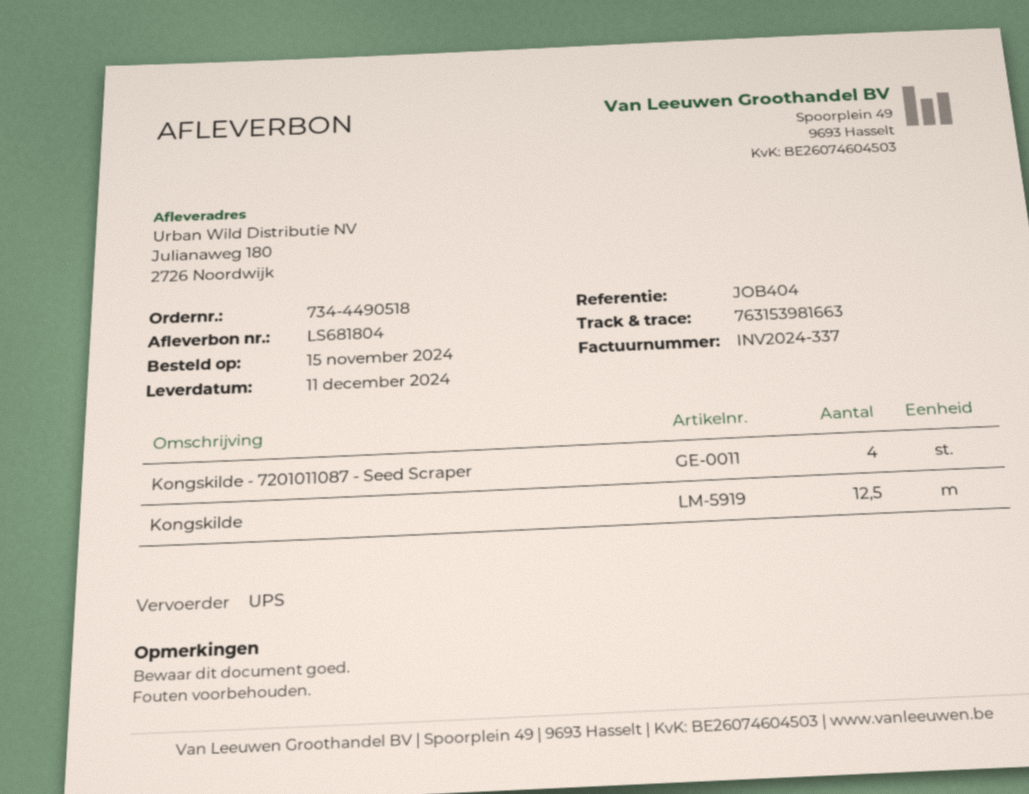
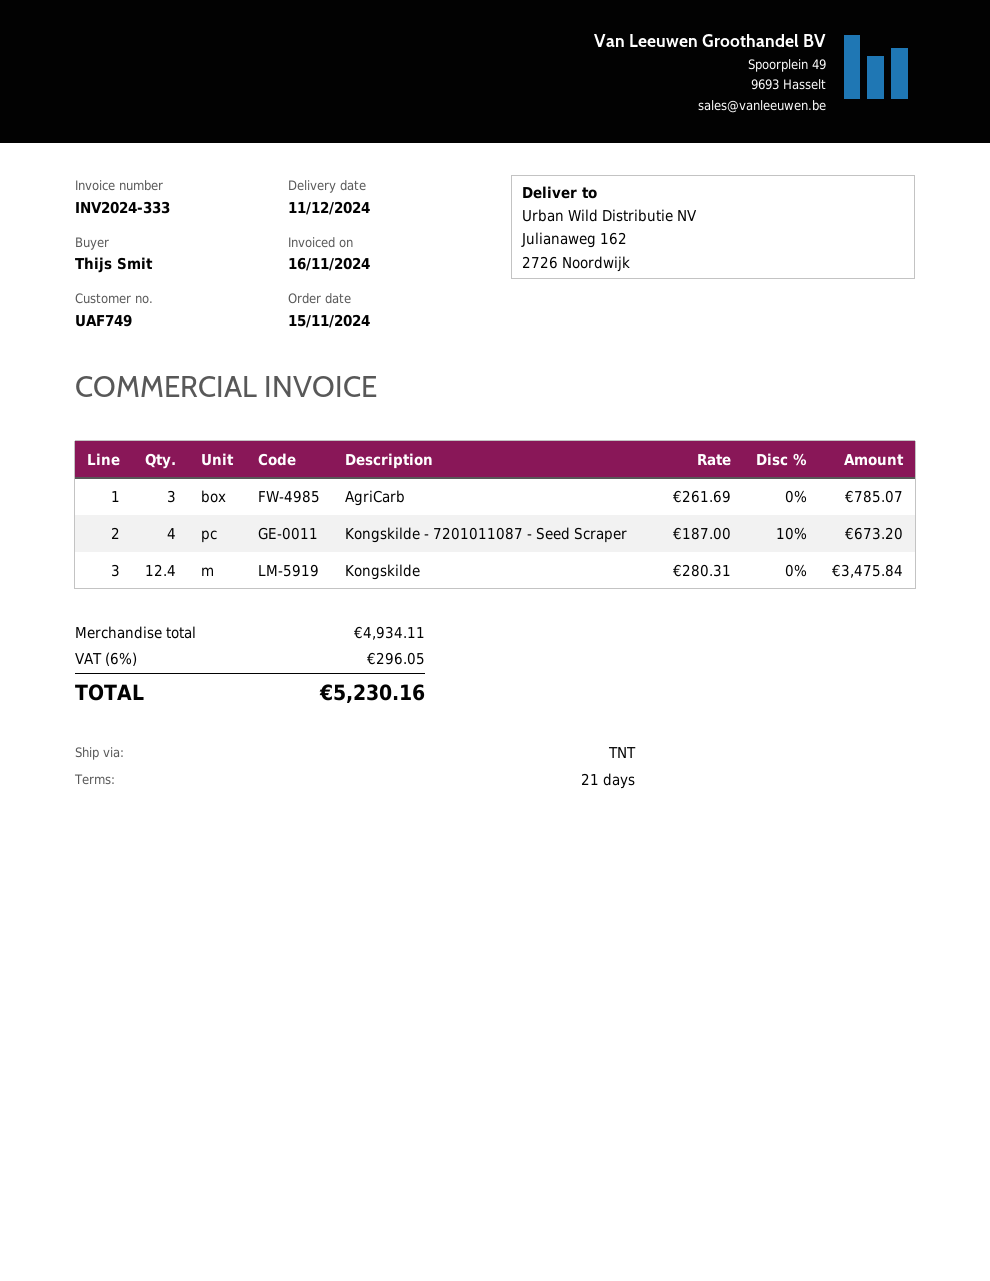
invoice number: INV2024-337 -> INV2024-333
shipping method: UPS -> TNT
ship to: Julianaweg 180, 2726 Noordwijk -> Julianaweg 162, 2726 Noordwijk
Kongskilde: 12.5 -> 12.4
AgriCarb: none -> 3

